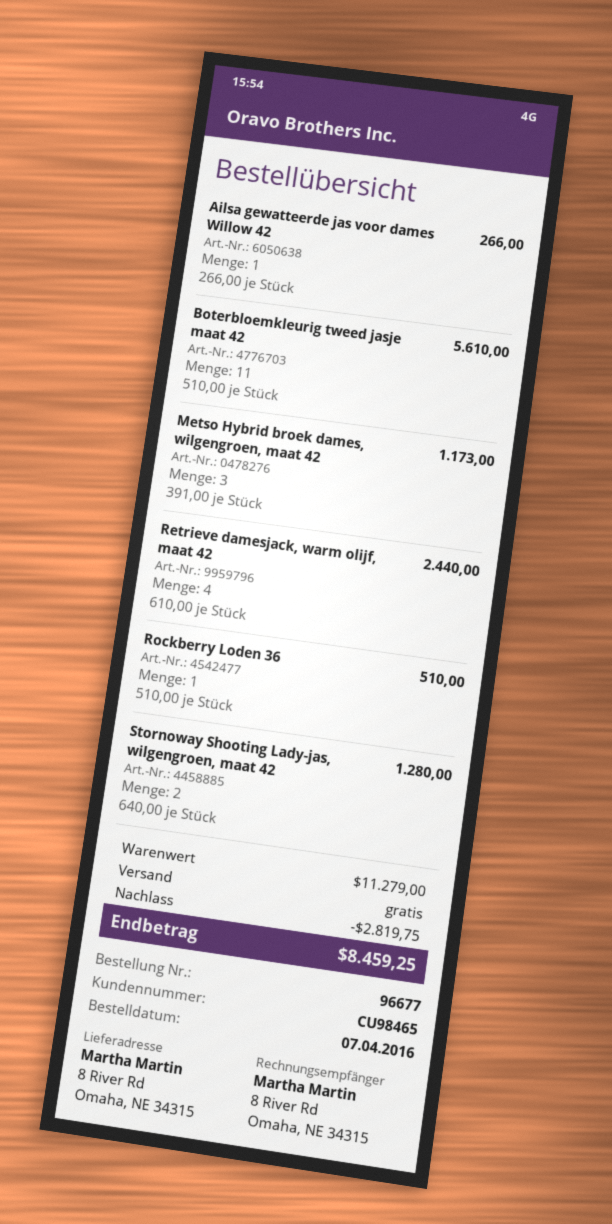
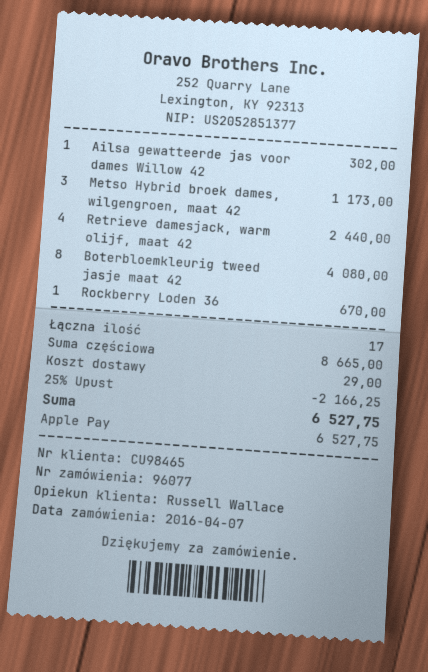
order number: 96677 -> 96077
Ailsa gewatteerde jas voor dames Willow 42: 1 for 266.00 -> 1 for 302.00
Boterbloemkleurig tweed jasje maat 42: 11 for 5610.00 -> 8 for 4080.00
Rockberry Loden 36: 1 for 510.00 -> 1 for 670.00
Stornoway Shooting Lady-jas, wilgengroen, maat 42: 2 for 1280.00 -> none
subtotal: 11279.00 -> 8665.00
discount: 2819.75 -> 2166.25
shipping: 0.00 -> 29.00
total: 8459.25 -> 6527.75

